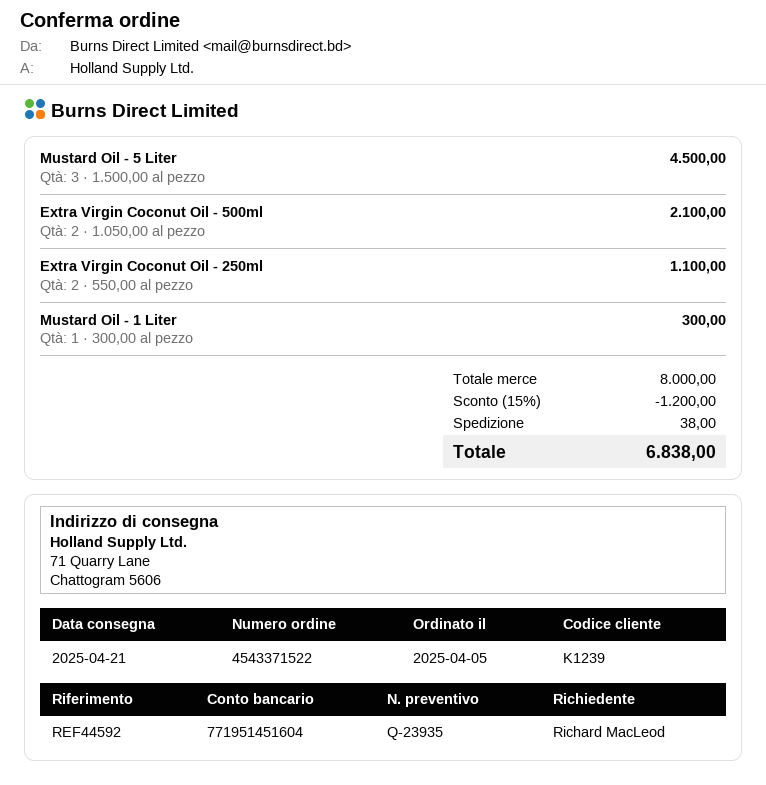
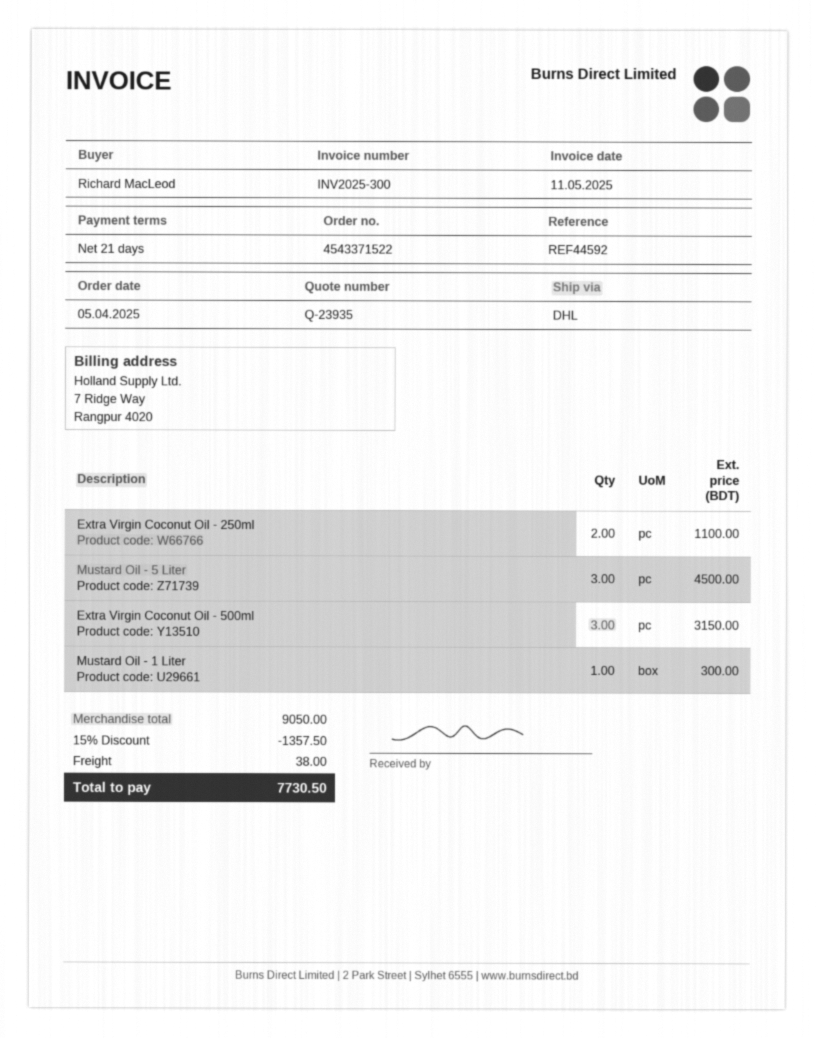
Extra Virgin Coconut Oil - 500ml: 2 for 2100.00 -> 3 for 3150.00
subtotal: 8000.00 -> 9050.00
discount: 15% = 1200.00 -> 15% = 1357.50
total: 6838.00 -> 7730.50

